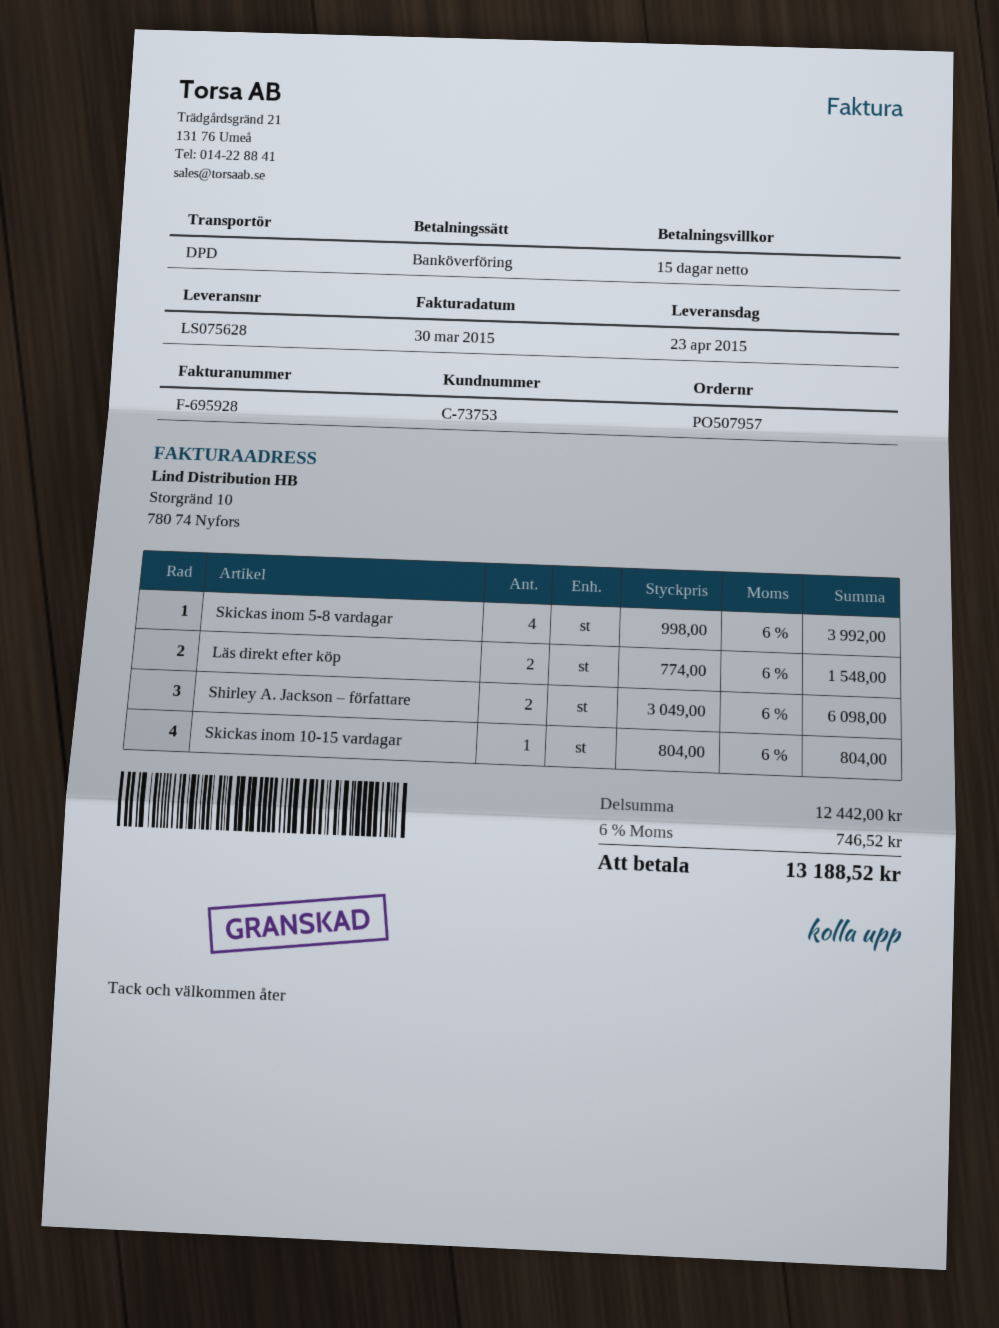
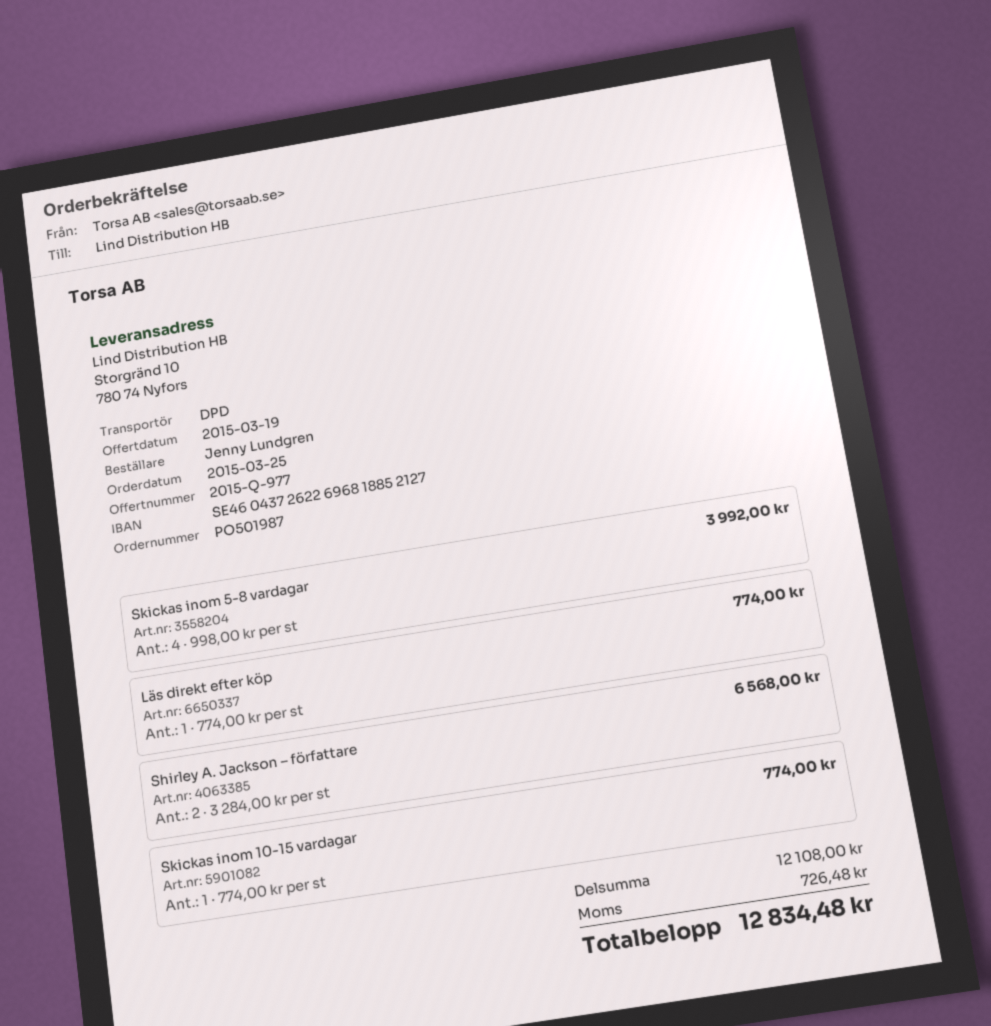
order number: PO507957 -> PO501987
Läs direkt efter köp: 2 x 774.00 = 1548.00 -> 1 x 774.00 = 774.00
Shirley A. Jackson – författare: 2 x 3049.00 = 6098.00 -> 2 x 3284.00 = 6568.00
Skickas inom 10-15 vardagar: 1 x 804.00 = 804.00 -> 1 x 774.00 = 774.00
subtotal: 12442.00 -> 12108.00
tax: 746.52 -> 726.48
total: 13188.52 -> 12834.48

